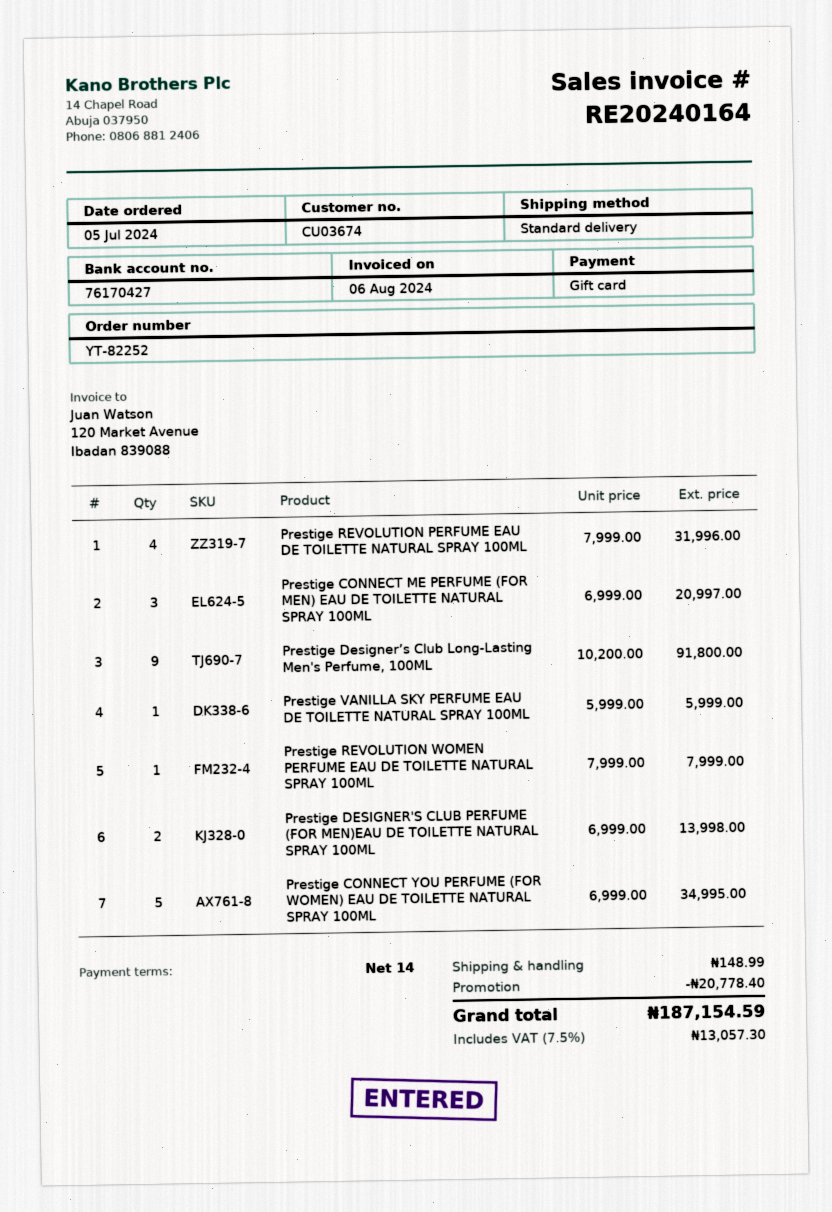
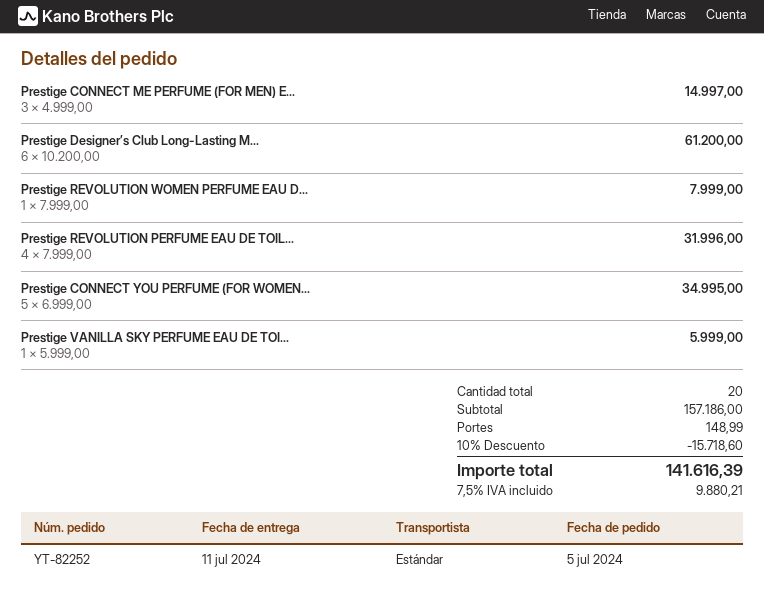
Prestige CONNECT ME PERFUME (FOR MEN) EAU DE TOILETTE NATURAL SPRAY 100ML: 3 x 6999.00 = 20997.00 -> 3 x 4999.00 = 14997.00
Prestige Designer’s Club Long-Lasting Men's Perfume, 100ML: 9 x 10200.00 = 91800.00 -> 6 x 10200.00 = 61200.00
Prestige DESIGNER'S CLUB PERFUME (FOR MEN)EAU DE TOILETTE NATURAL SPRAY 100ML: 2 x 6999.00 = 13998.00 -> none
discount: 20778.40 -> 15718.60
tax: 7.5% = 13057.30 -> 7.5% = 9880.21
total: 187154.59 -> 141616.39

